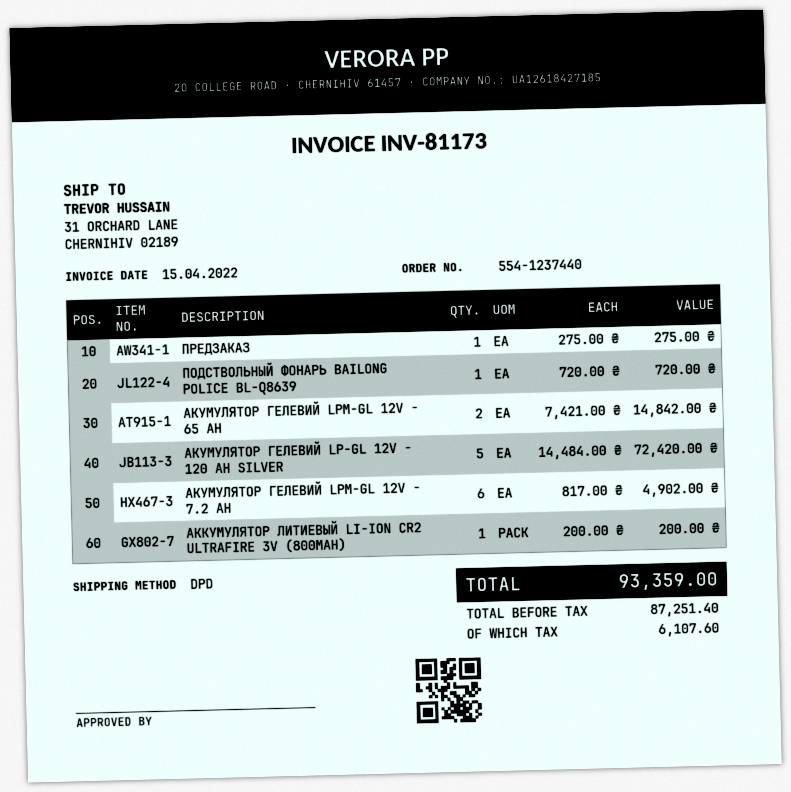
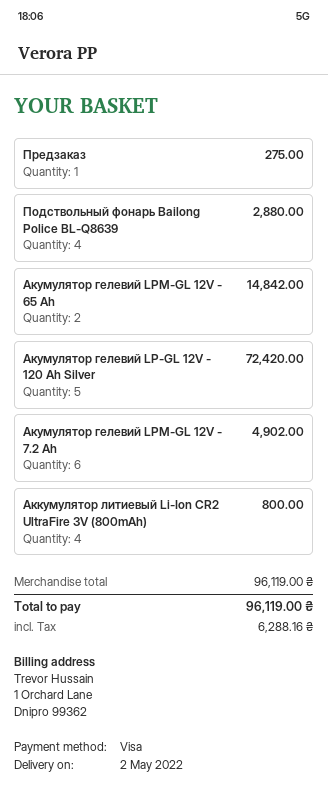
ПОДСТВОЛЬНЫЙ ФОНАРЬ BAILONG POLICE BL-Q8639: 1 for 720.00 -> 4 for 2880.00
АККУМУЛЯТОР ЛИТИЕВЫЙ LI-ION CR2 ULTRAFIRE 3V (800MAH): 1 for 200.00 -> 4 for 800.00
tax: 6107.60 -> 6288.16
total: 93359.00 -> 96119.00

